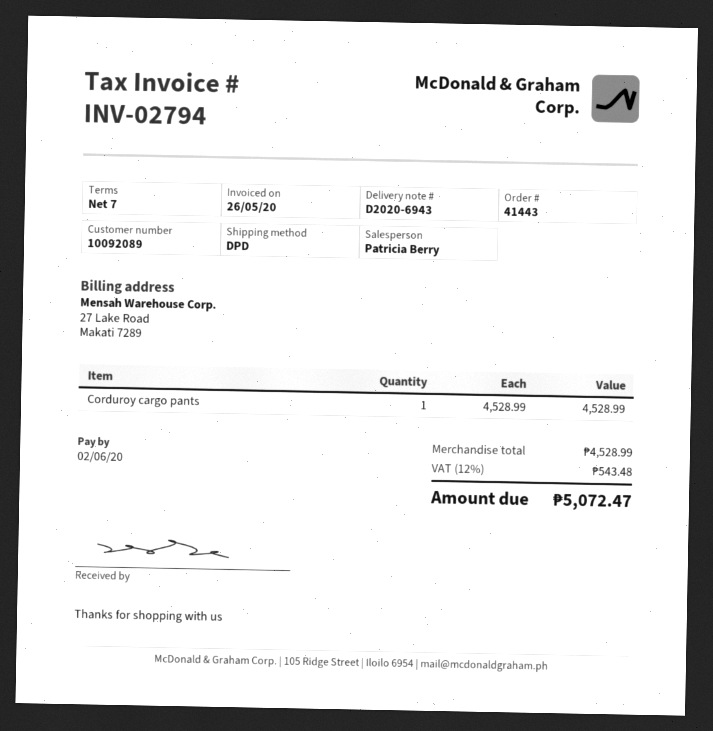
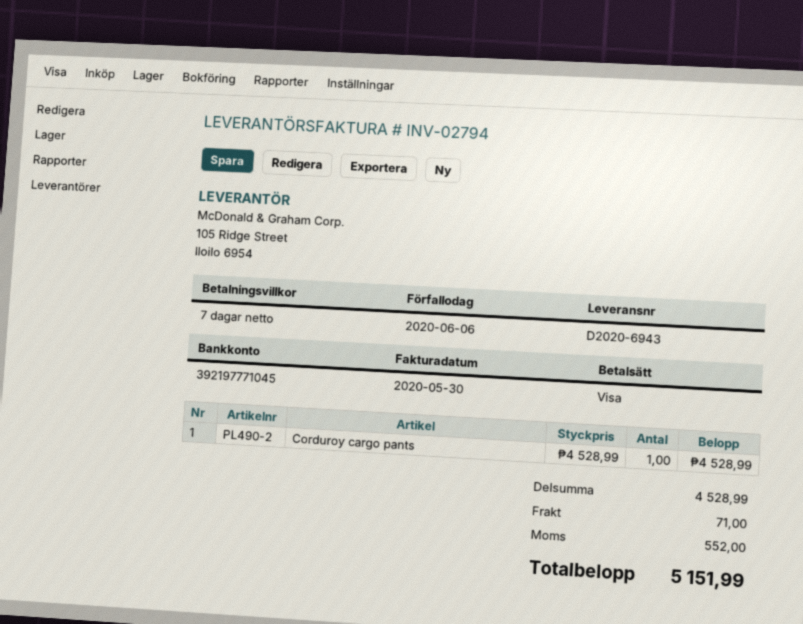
invoice date: 2020-05-26 -> 2020-05-30
due date: 2020-06-02 -> 2020-06-06
shipping: none -> 71.00
tax: 543.48 -> 552.00
total: 5072.47 -> 5151.99

